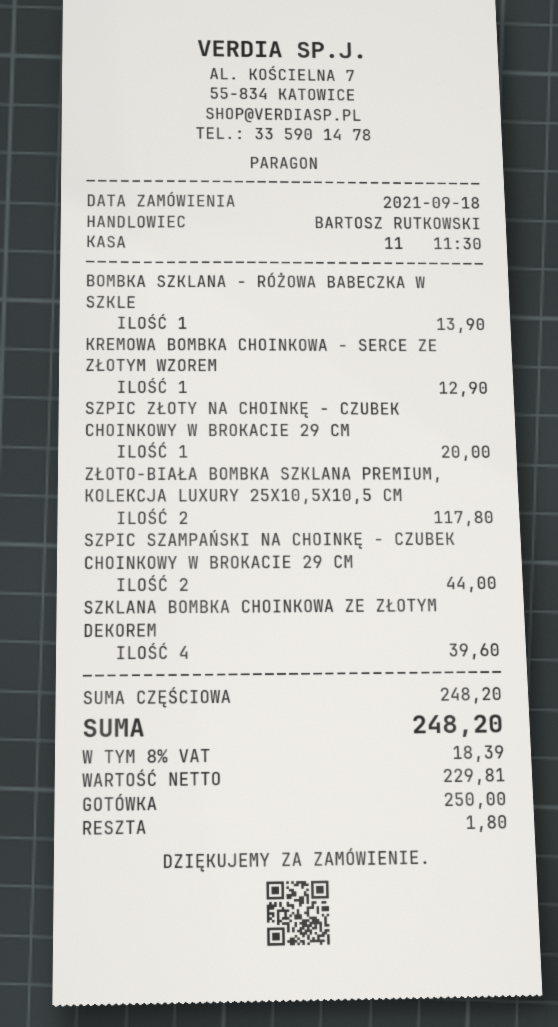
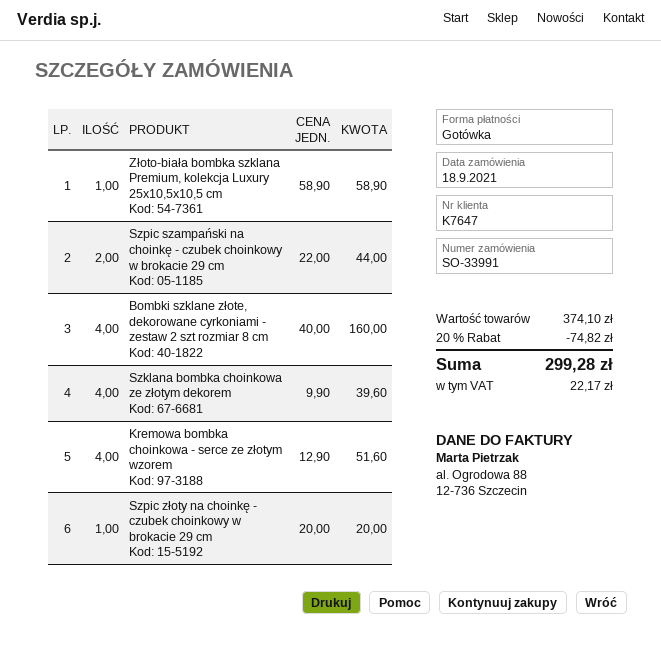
BOMBKA SZKLANA - RÓŻOWA BABECZKA W SZKLE: 1 for 13.90 -> none
KREMOWA BOMBKA CHOINKOWA - SERCE ZE ZŁOTYM WZOREM: 1 for 12.90 -> 4 for 51.60
ZŁOTO-BIAŁA BOMBKA SZKLANA PREMIUM, KOLEKCJA LUXURY 25X10,5X10,5 CM: 2 for 117.80 -> 1 for 58.90
Bombki szklane złote, dekorowane cyrkoniami - zestaw 2 szt rozmiar 8 cm: none -> 4 for 160.00
subtotal: 248.20 -> 374.10
discount: none -> 20% = 74.82
tax: 18.39 -> 22.17
total: 248.20 -> 299.28

